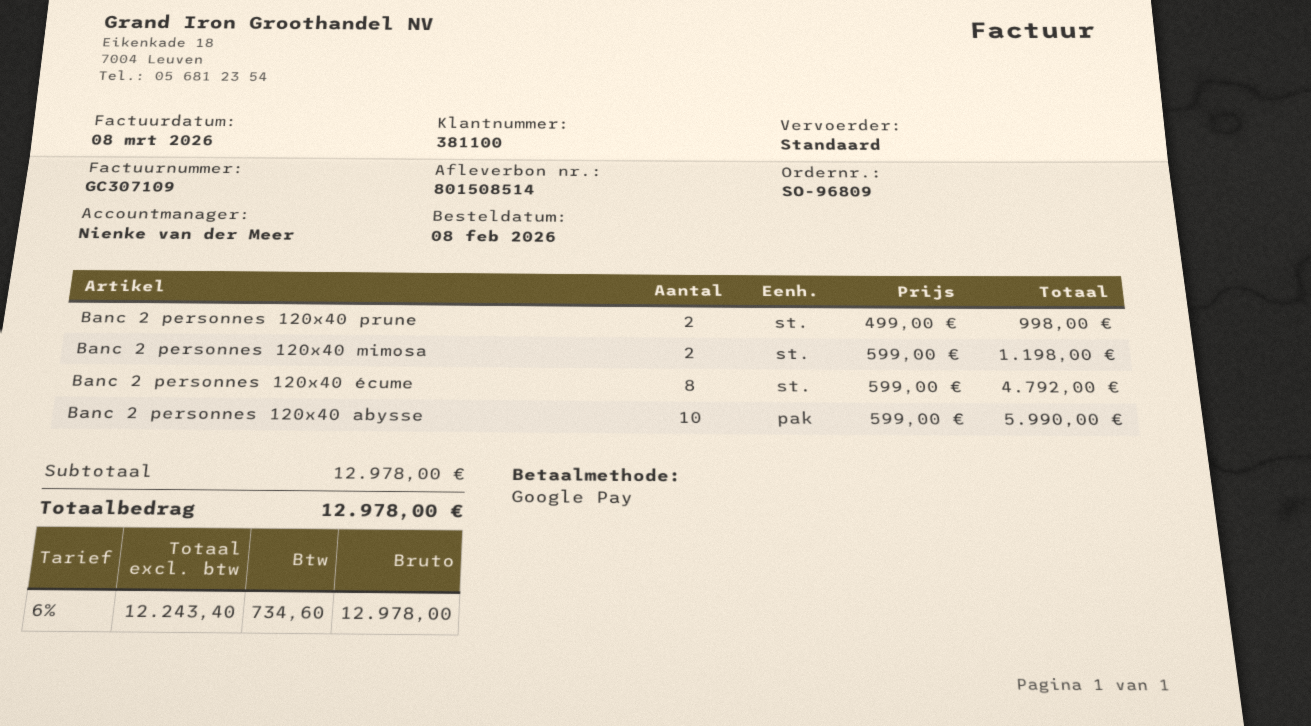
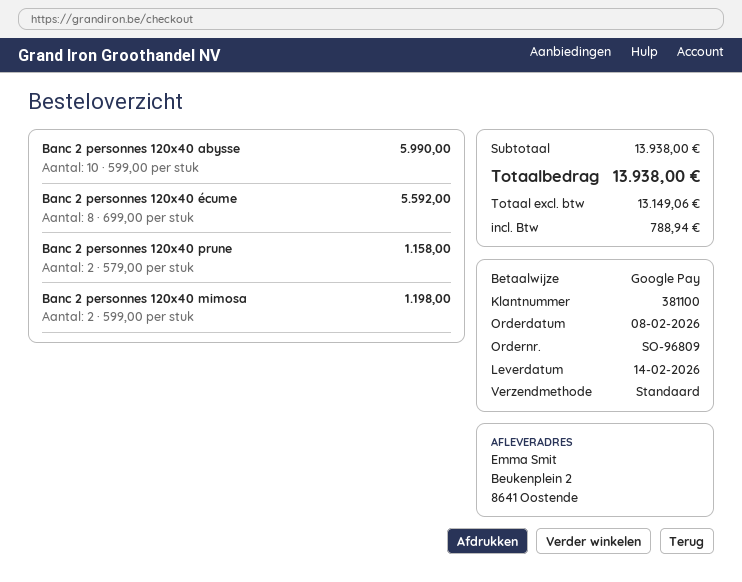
Banc 2 personnes 120x40 prune: 2 x 499.00 = 998.00 -> 2 x 579.00 = 1158.00
Banc 2 personnes 120x40 écume: 8 x 599.00 = 4792.00 -> 8 x 699.00 = 5592.00
subtotal: 12978.00 -> 13938.00
net: 12243.40 -> 13149.06
tax: 734.60 -> 788.94
total: 12978.00 -> 13938.00

